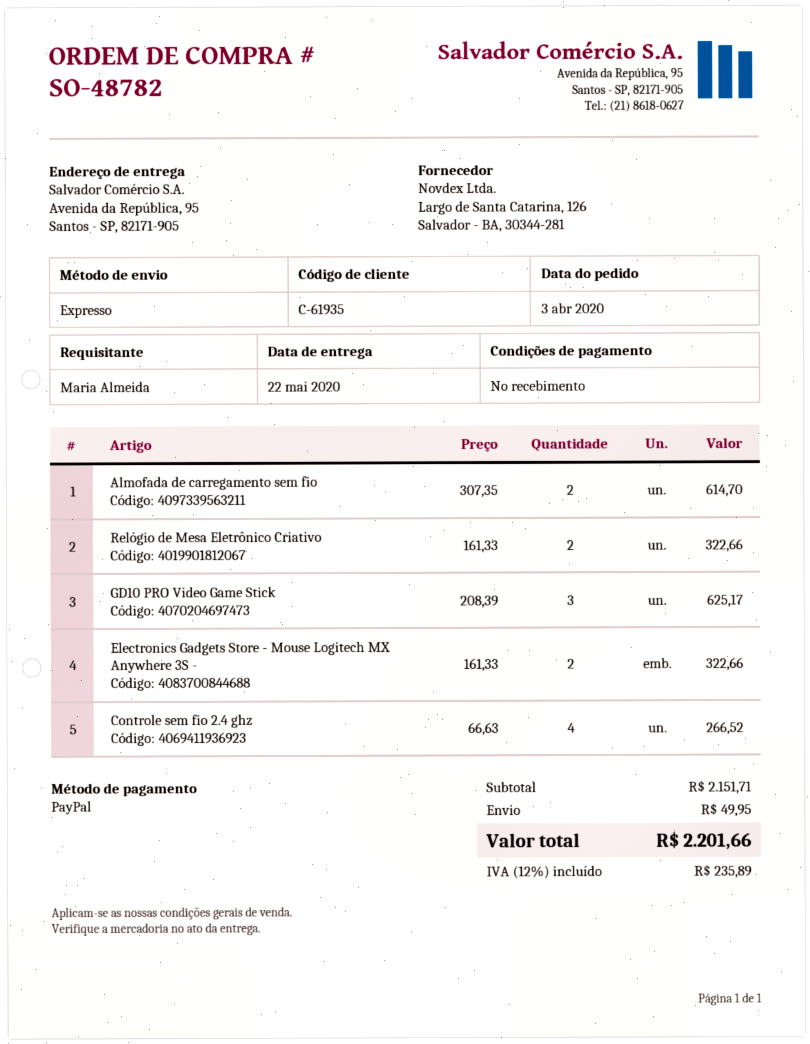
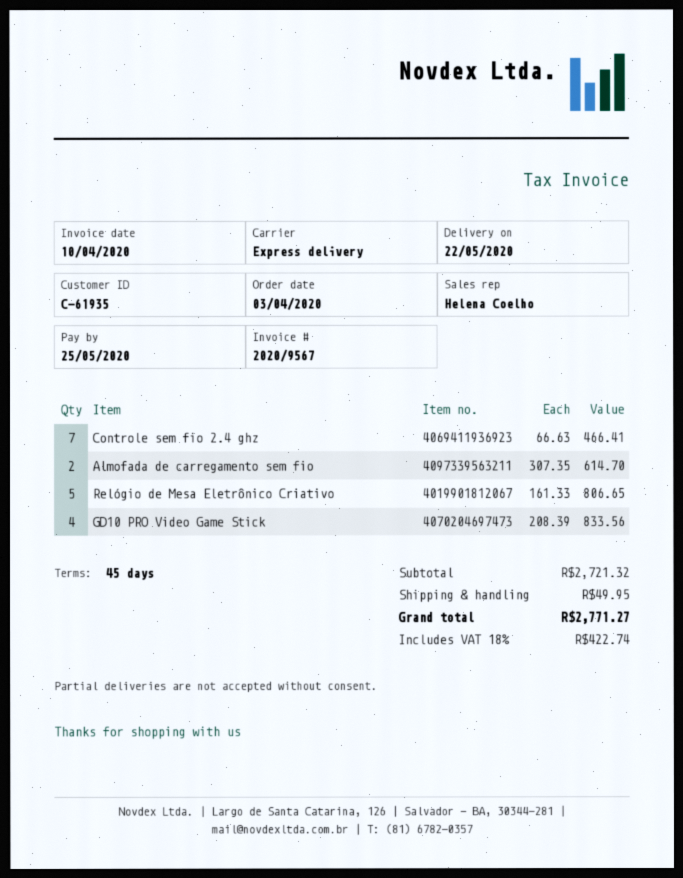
payment terms: on receipt -> 45 days
Relógio de Mesa Eletrônico Criativo: 2 x 161.33 = 322.66 -> 5 x 161.33 = 806.65
GD10 PRO Video Game Stick: 3 x 208.39 = 625.17 -> 4 x 208.39 = 833.56
Electronics Gadgets Store - Mouse Logitech MX Anywhere 3S -: 2 x 161.33 = 322.66 -> none
Controle sem fio 2.4 ghz: 4 x 66.63 = 266.52 -> 7 x 66.63 = 466.41
subtotal: 2151.71 -> 2721.32
tax: 12% = 235.89 -> 18% = 422.74
total: 2201.66 -> 2771.27

